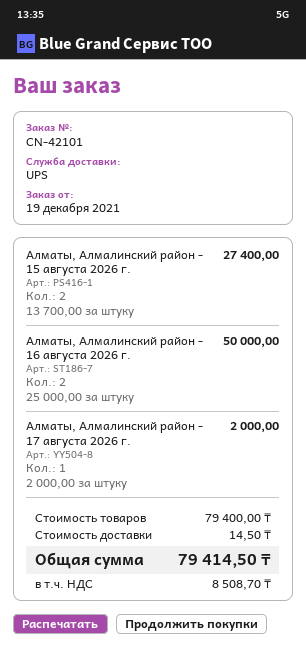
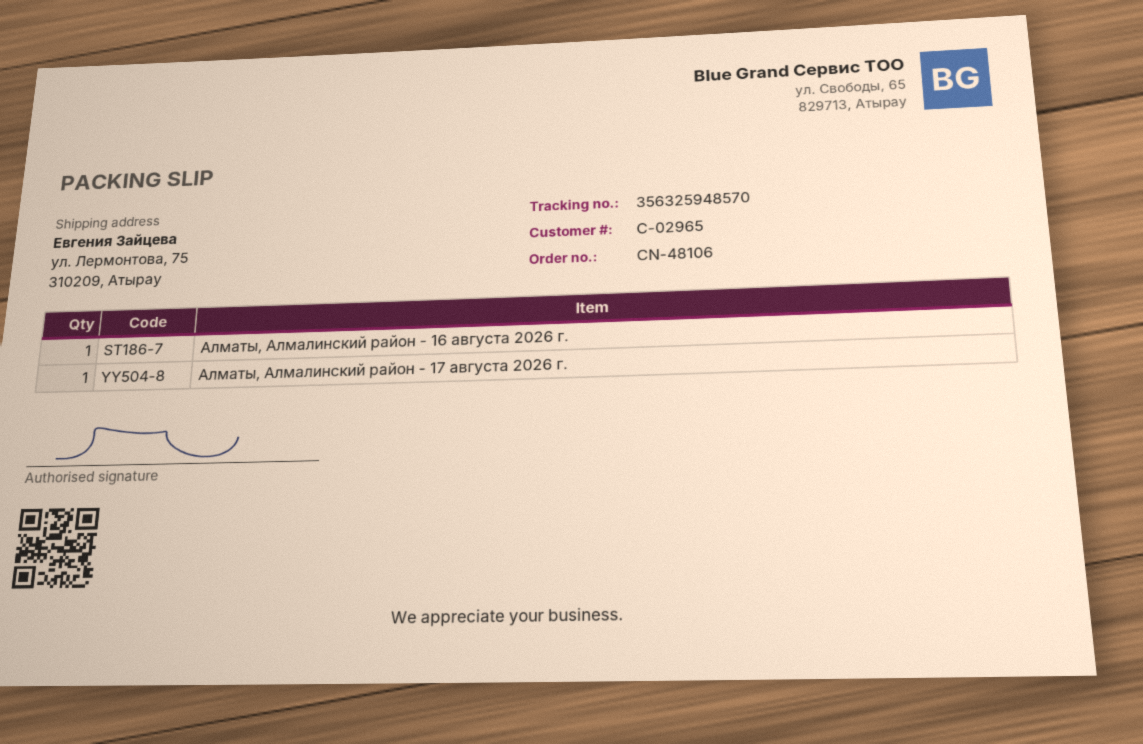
order number: CN-42101 -> CN-48106
Алматы, Алмалинский район - 15 августа 2026 г.: 2 -> none
Алматы, Алмалинский район - 16 августа 2026 г.: 2 -> 1

